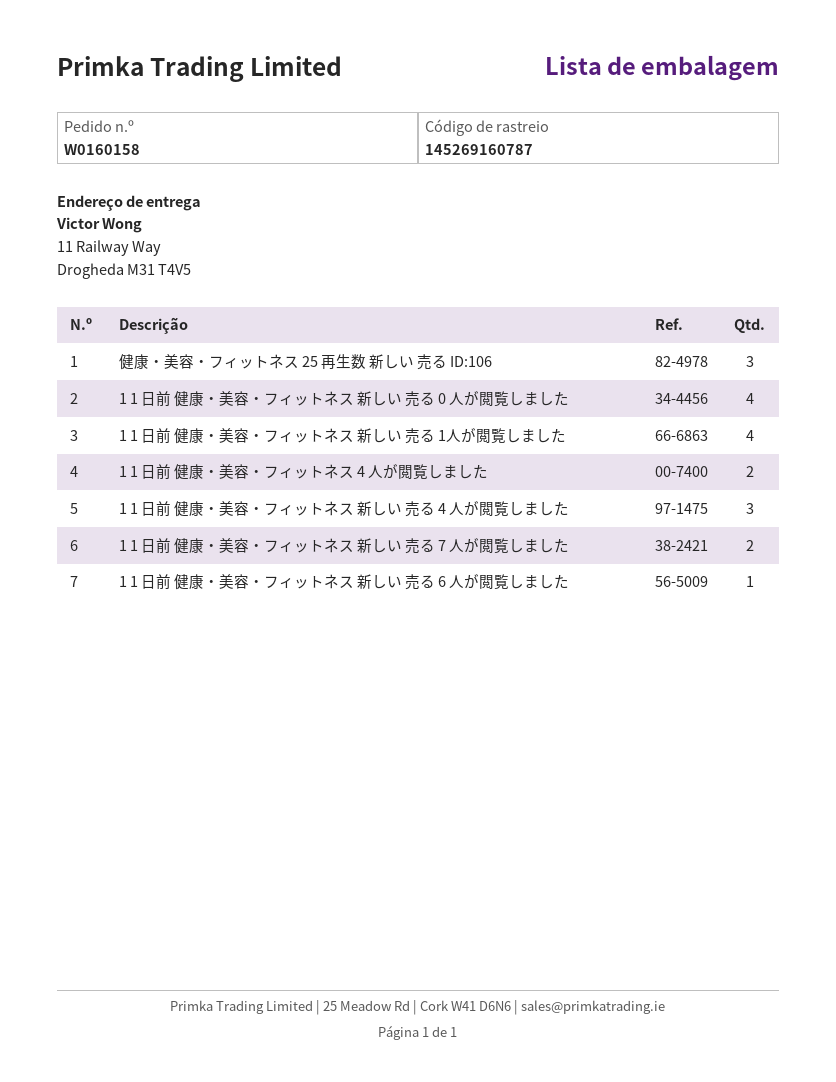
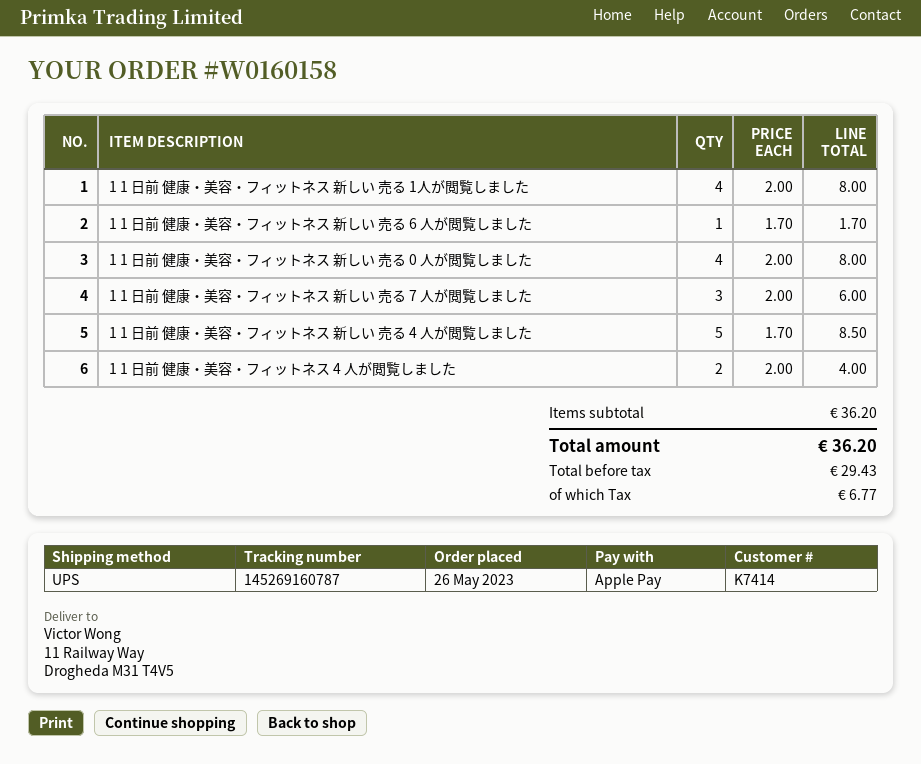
健康・美容・フィットネス 25 再生数 新しい 売る ID:106: 3 -> none
1 1 日前 健康・美容・フィットネス 新しい 売る 4 人が閲覧しました: 3 -> 5
1 1 日前 健康・美容・フィットネス 新しい 売る 7 人が閲覧しました: 2 -> 3

